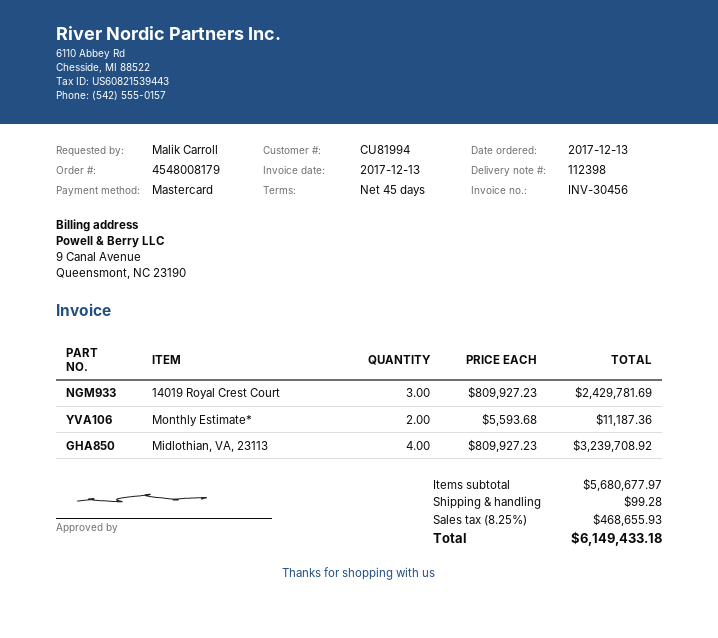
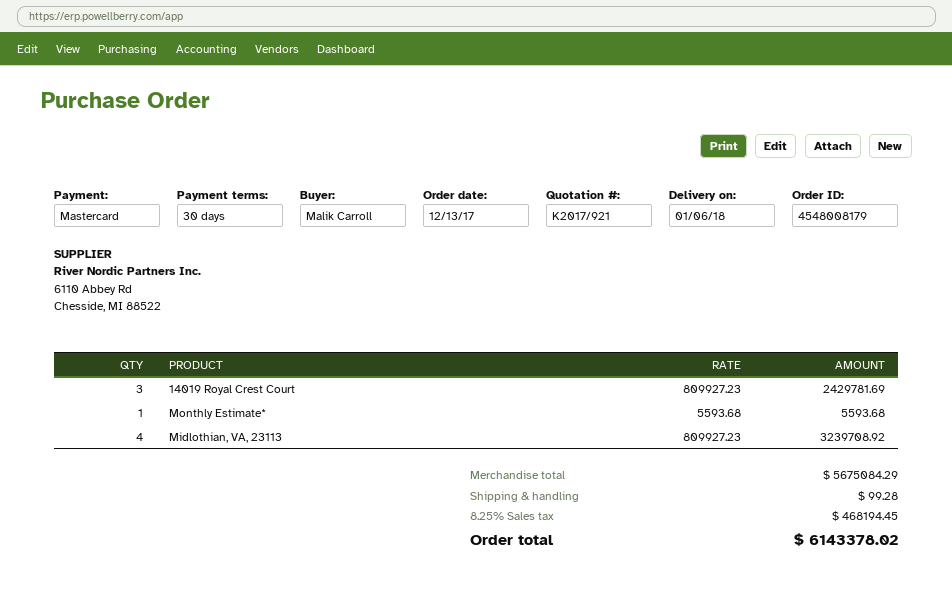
payment terms: 45 days -> 30 days
Monthly Estimate*: 2 x 5593.68 = 11187.36 -> 1 x 5593.68 = 5593.68
subtotal: 5680677.97 -> 5675084.29
tax: 8.25% = 468655.93 -> 8.25% = 468194.45
total: 6149433.18 -> 6143378.02

